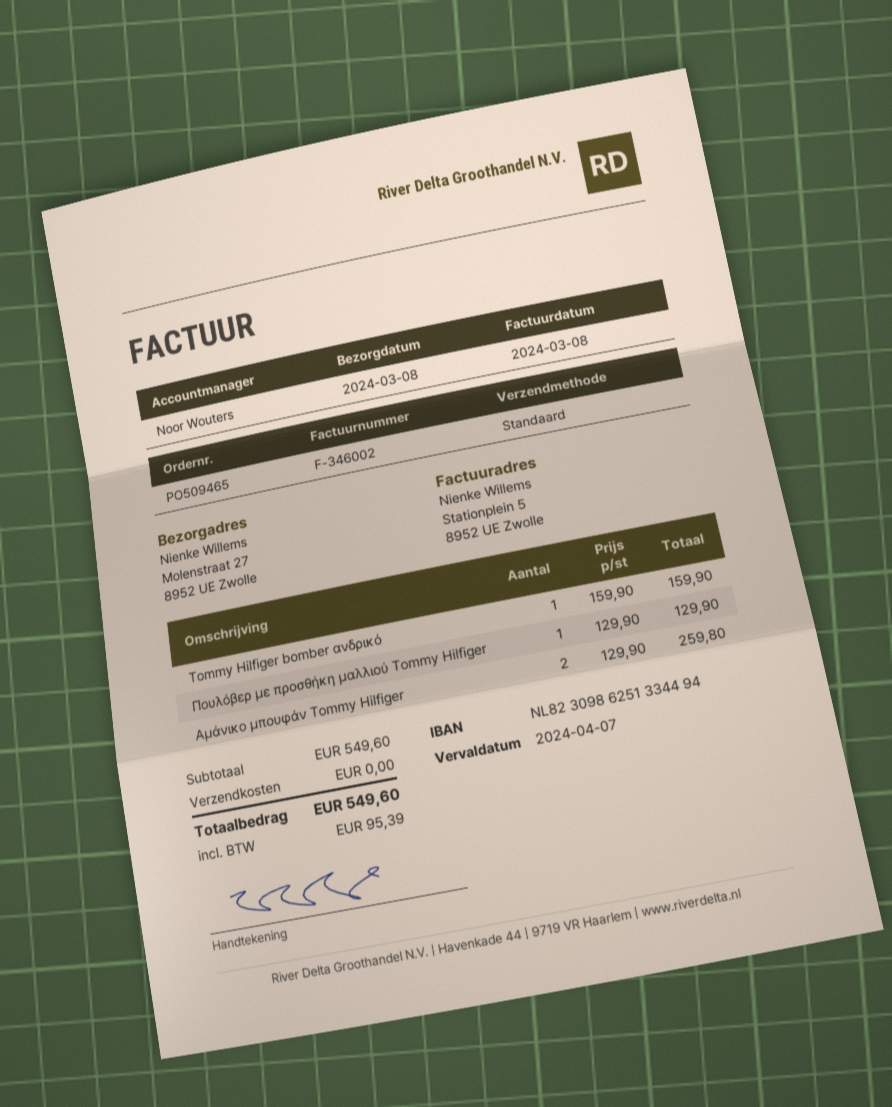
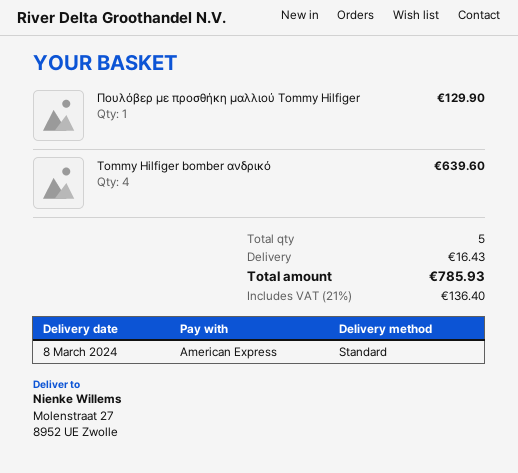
Tommy Hilfiger bomber ανδρικό: 1 for 159.90 -> 4 for 639.60
Αμάνικο μπουφάν Tommy Hilfiger: 2 for 259.80 -> none
shipping: 0.00 -> 16.43
tax: 95.39 -> 136.40
total: 549.60 -> 785.93

